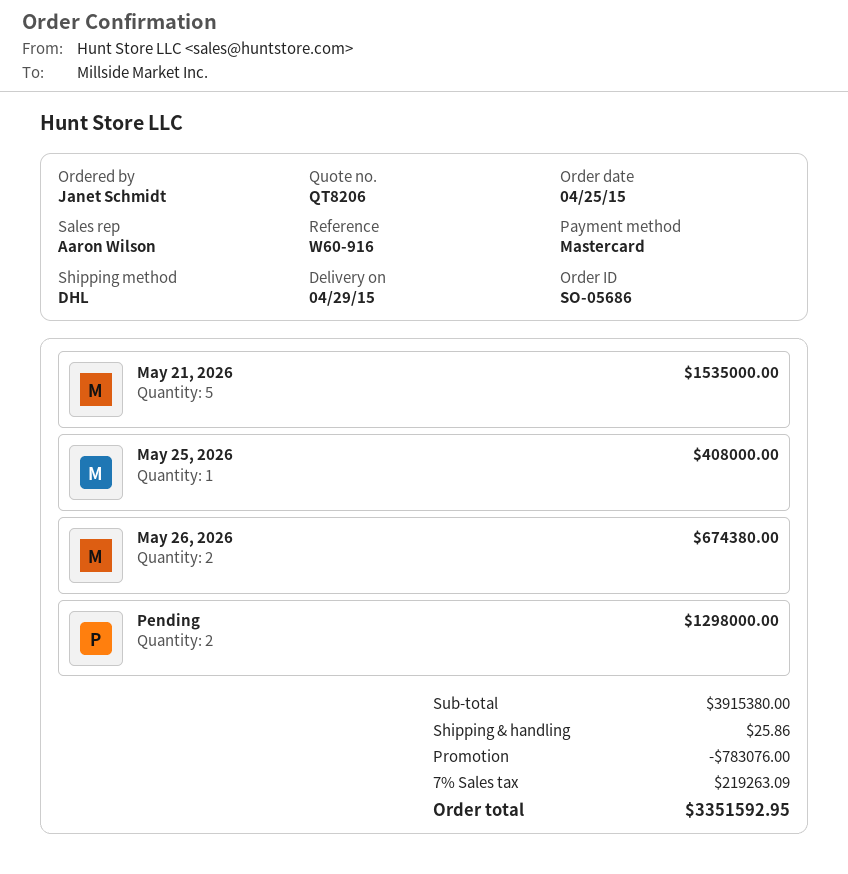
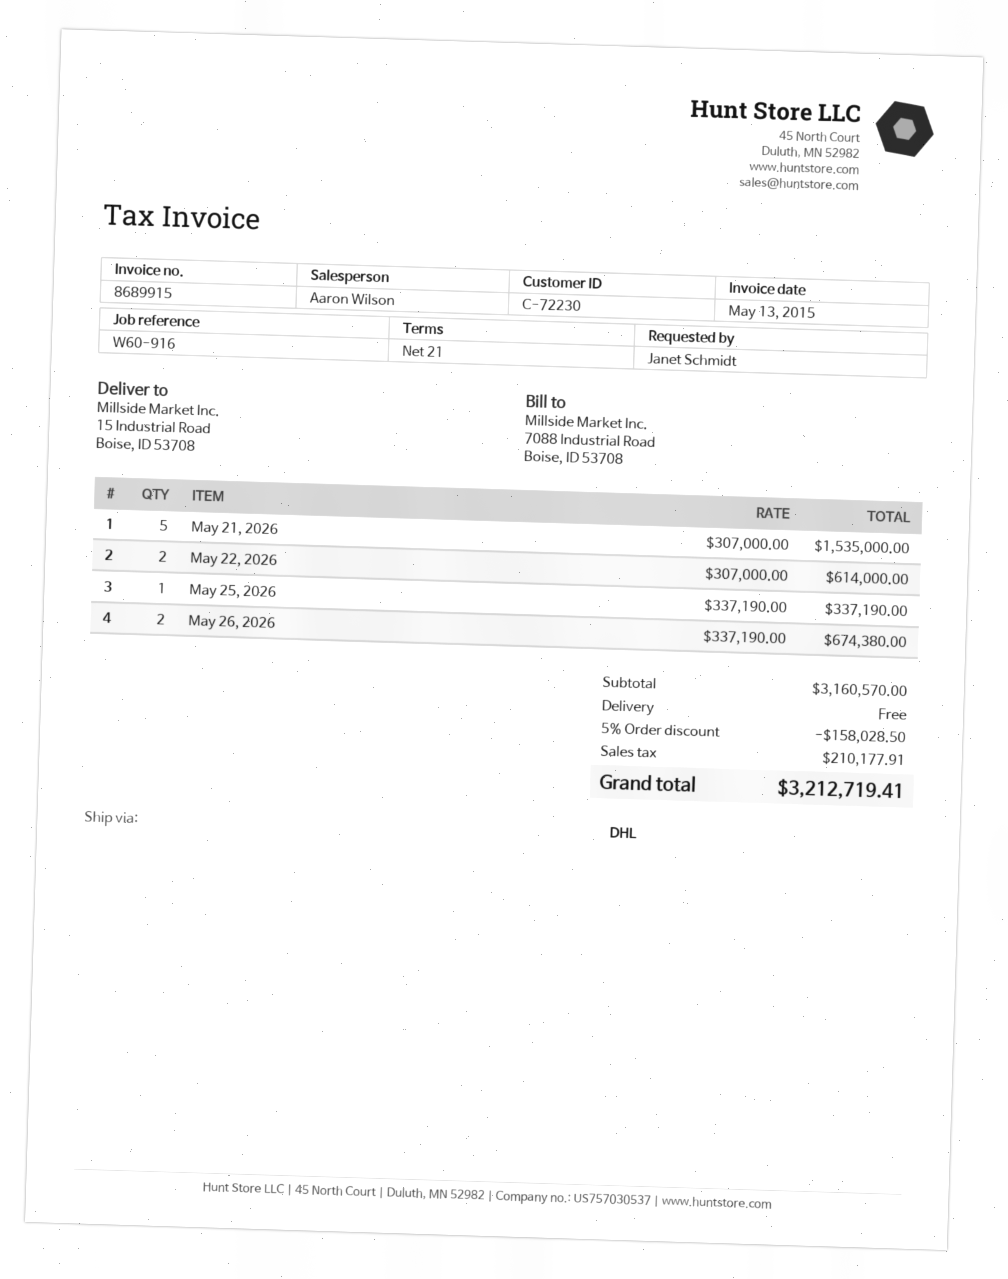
May 25, 2026: 1 for 408000.00 -> 1 for 337190.00
Pending: 2 for 1298000.00 -> none
May 22, 2026: none -> 2 for 614000.00
subtotal: 3915380.00 -> 3160570.00
discount: 783076.00 -> 158028.50
shipping: 25.86 -> 0.00
tax: 219263.09 -> 210177.91
total: 3351592.95 -> 3212719.41

